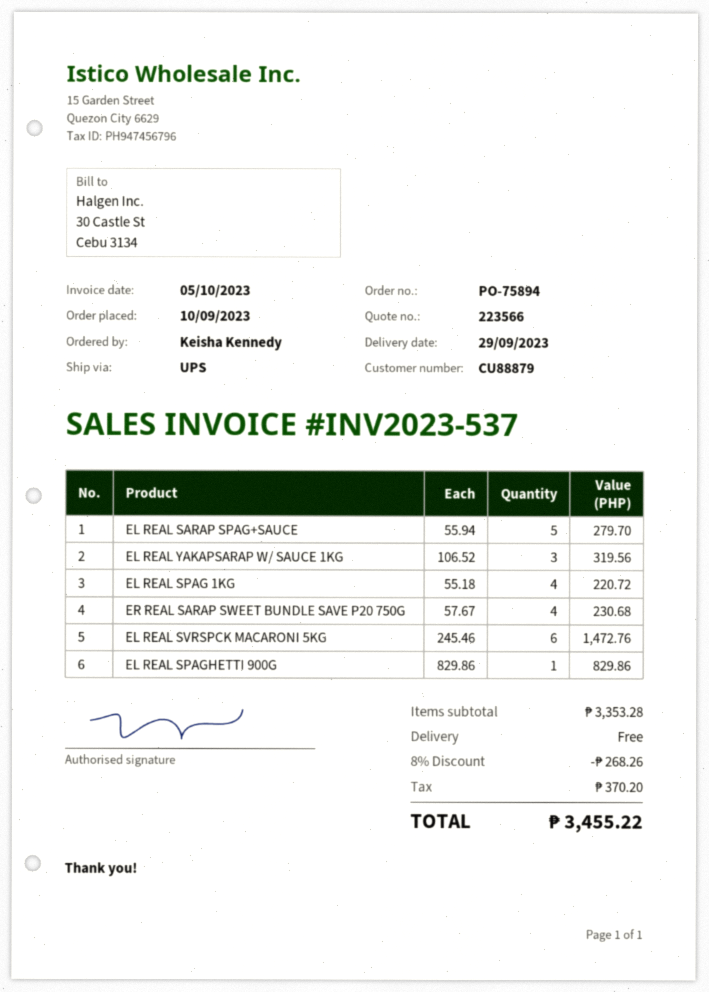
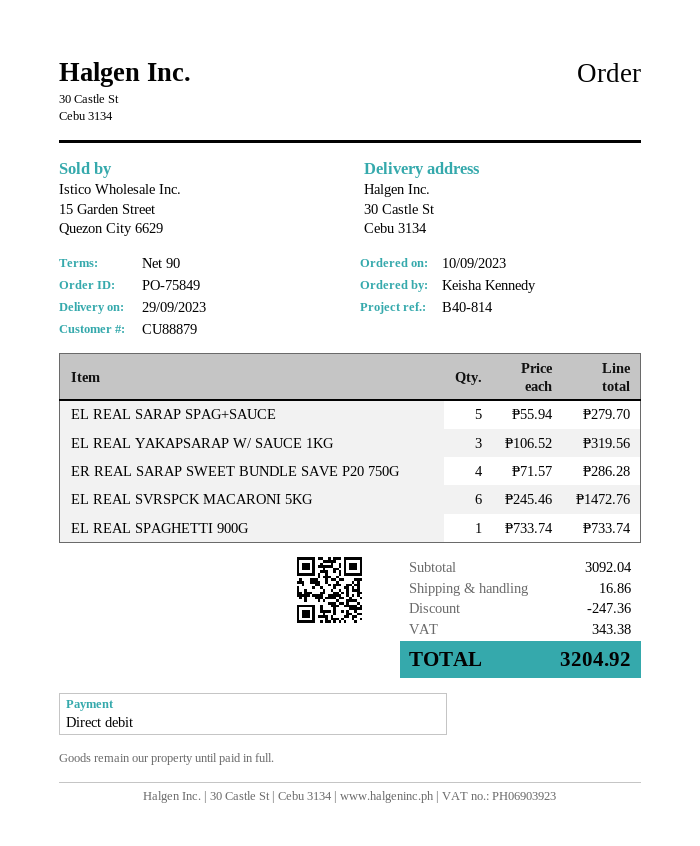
order number: PO-75894 -> PO-75849
EL REAL SPAG 1KG: 4 x 55.18 = 220.72 -> none
ER REAL SARAP SWEET BUNDLE SAVE P20 750G: 4 x 57.67 = 230.68 -> 4 x 71.57 = 286.28
EL REAL SPAGHETTI 900G: 1 x 829.86 = 829.86 -> 1 x 733.74 = 733.74
subtotal: 3353.28 -> 3092.04
discount: 268.26 -> 247.36
shipping: 0.00 -> 16.86
tax: 370.20 -> 343.38
total: 3455.22 -> 3204.92

